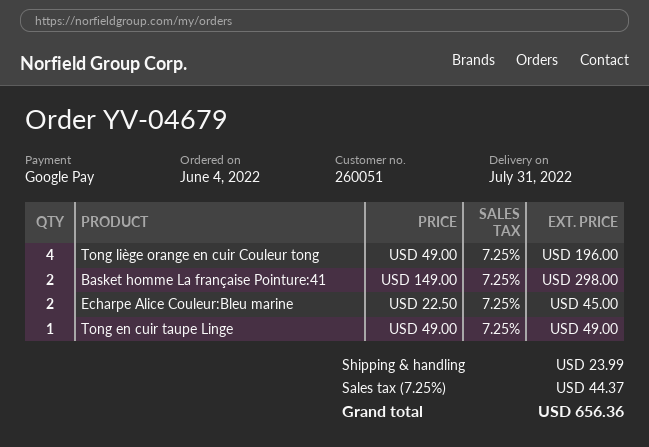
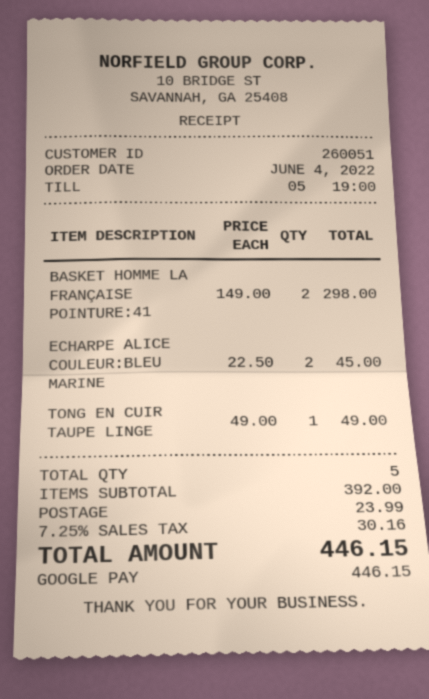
Tong liège orange en cuir Couleur tong: 4 x 49.00 = 196.00 -> none
tax: 7.25% = 44.37 -> 7.25% = 30.16
total: 656.36 -> 446.15

